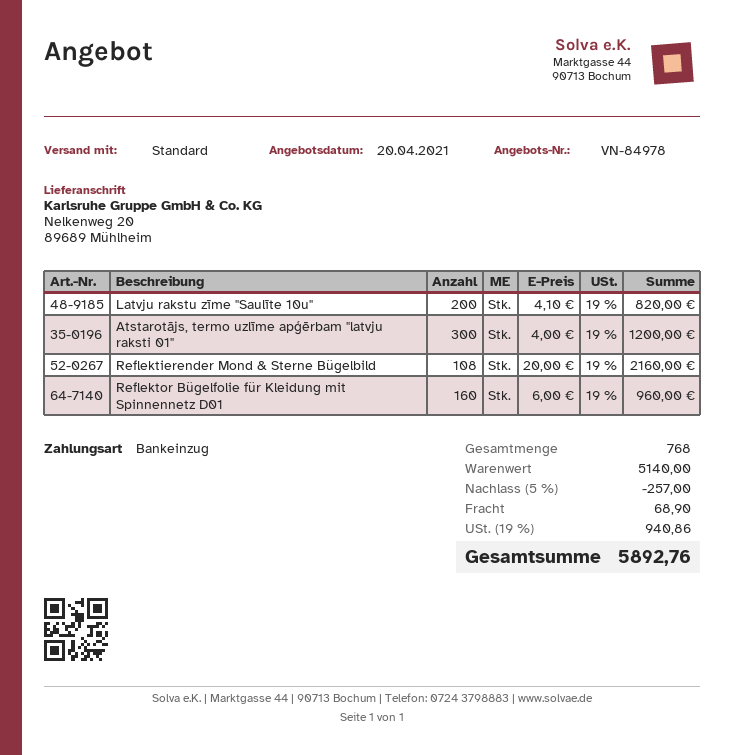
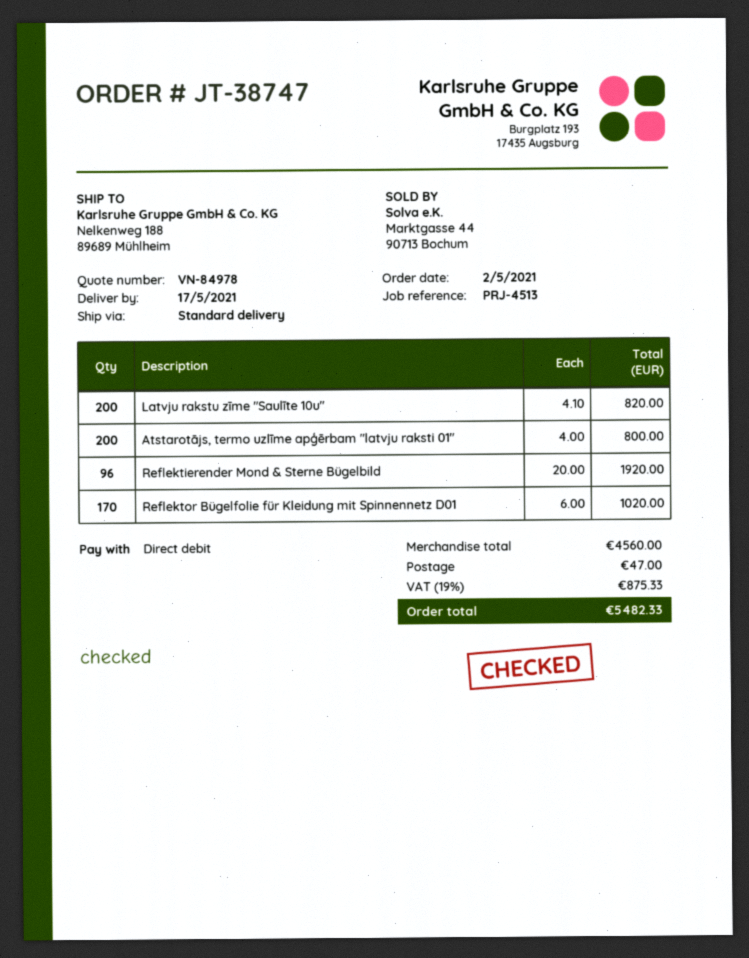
ship to: Nelkenweg 20, 89689 Mühlheim -> Nelkenweg 188, 89689 Mühlheim
Atstarotājs, termo uzlīme apģērbam "latvju raksti 01": 300 x 4.00 = 1200.00 -> 200 x 4.00 = 800.00
Reflektierender Mond & Sterne Bügelbild: 108 x 20.00 = 2160.00 -> 96 x 20.00 = 1920.00
Reflektor Bügelfolie für Kleidung mit Spinnennetz D01: 160 x 6.00 = 960.00 -> 170 x 6.00 = 1020.00
subtotal: 5140.00 -> 4560.00
discount: 5% = 257.00 -> none
shipping: 68.90 -> 47.00
tax: 19% = 940.86 -> 19% = 875.33
total: 5892.76 -> 5482.33

